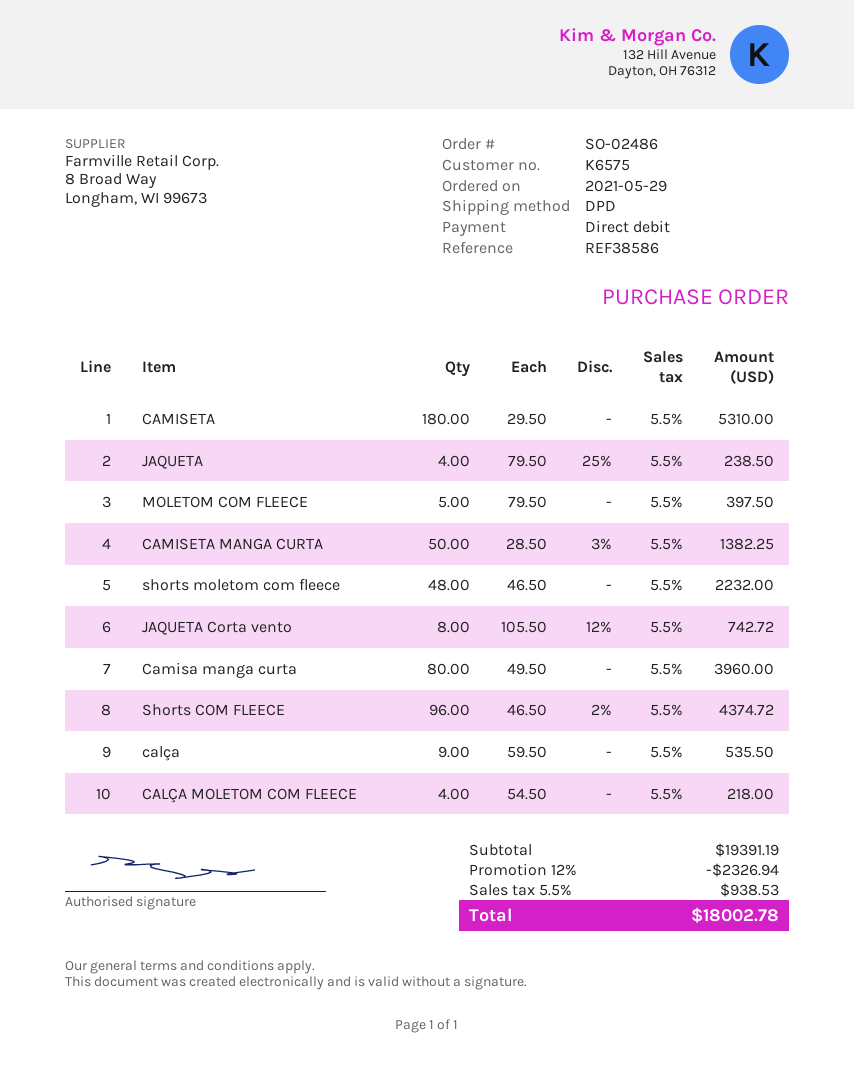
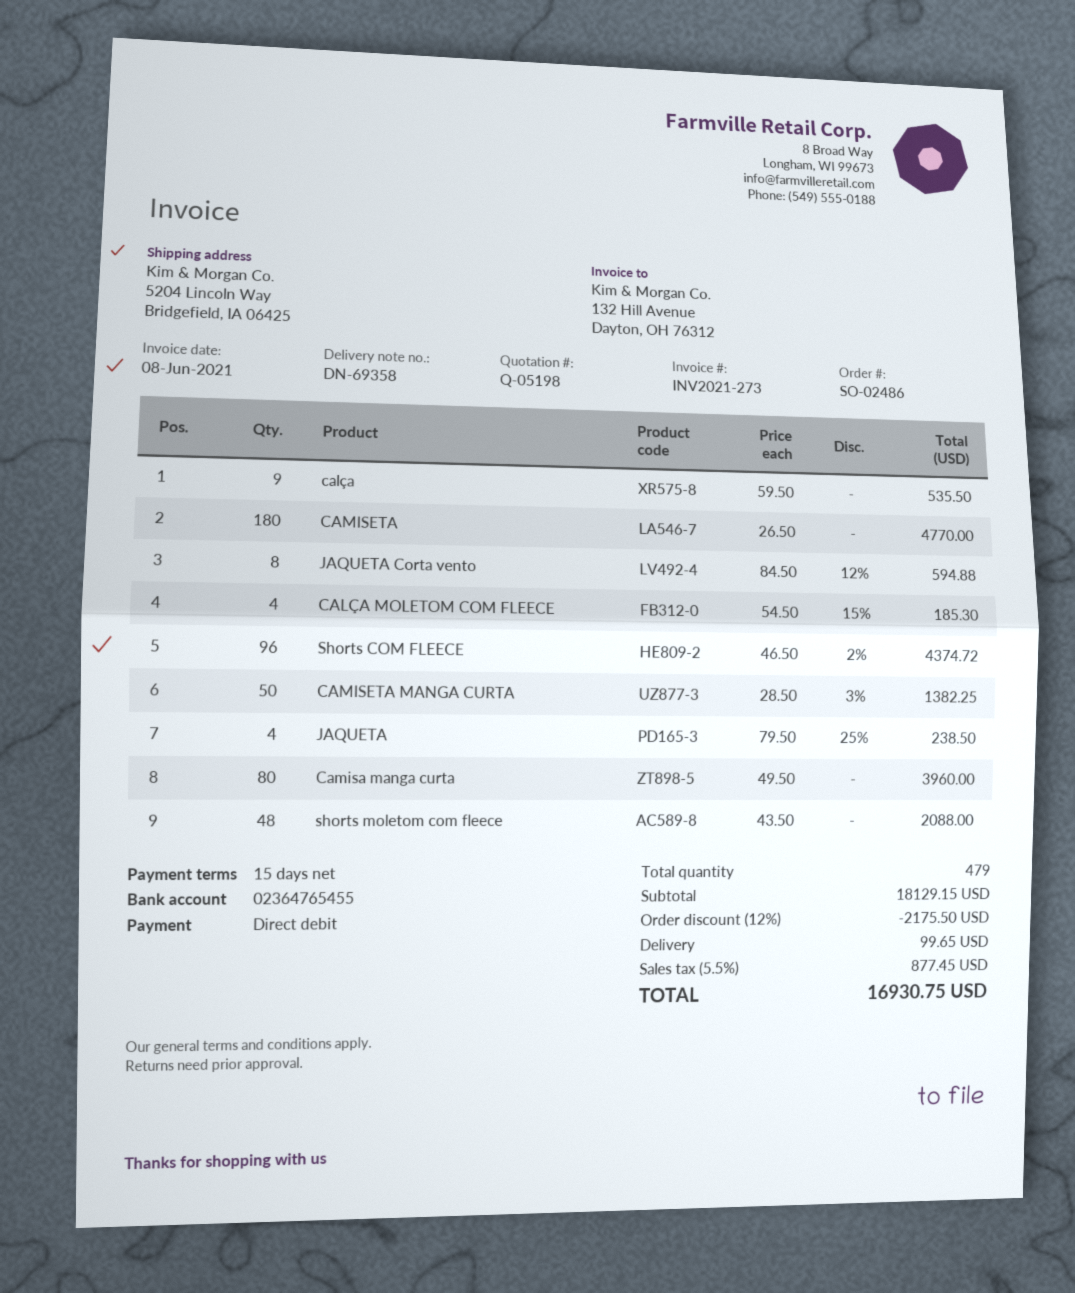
CAMISETA: 180 x 29.50 = 5310.00 -> 180 x 26.50 = 4770.00
MOLETOM COM FLEECE: 5 x 79.50 = 397.50 -> none
shorts moletom com fleece: 48 x 46.50 = 2232.00 -> 48 x 43.50 = 2088.00
JAQUETA Corta vento: 8 x 105.50 - 12% = 742.72 -> 8 x 84.50 - 12% = 594.88
CALÇA MOLETOM COM FLEECE: 4 x 54.50 = 218.00 -> 4 x 54.50 - 15% = 185.30
subtotal: 19391.19 -> 18129.15
discount: 12% = 2326.94 -> 12% = 2175.50
shipping: none -> 99.65
tax: 5.5% = 938.53 -> 5.5% = 877.45
total: 18002.78 -> 16930.75

